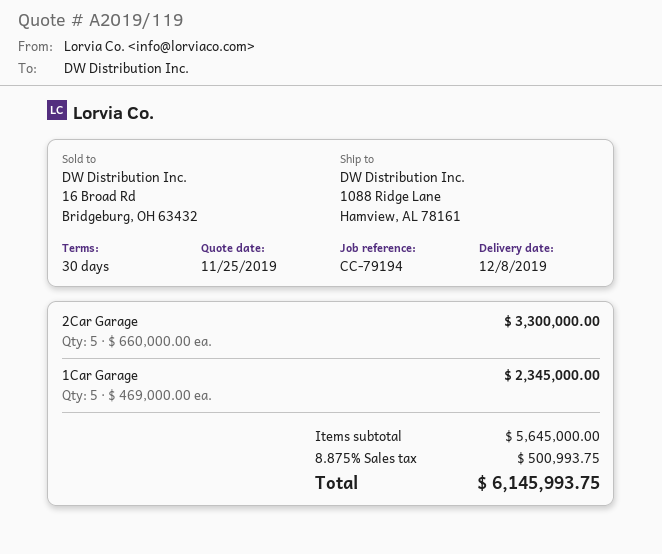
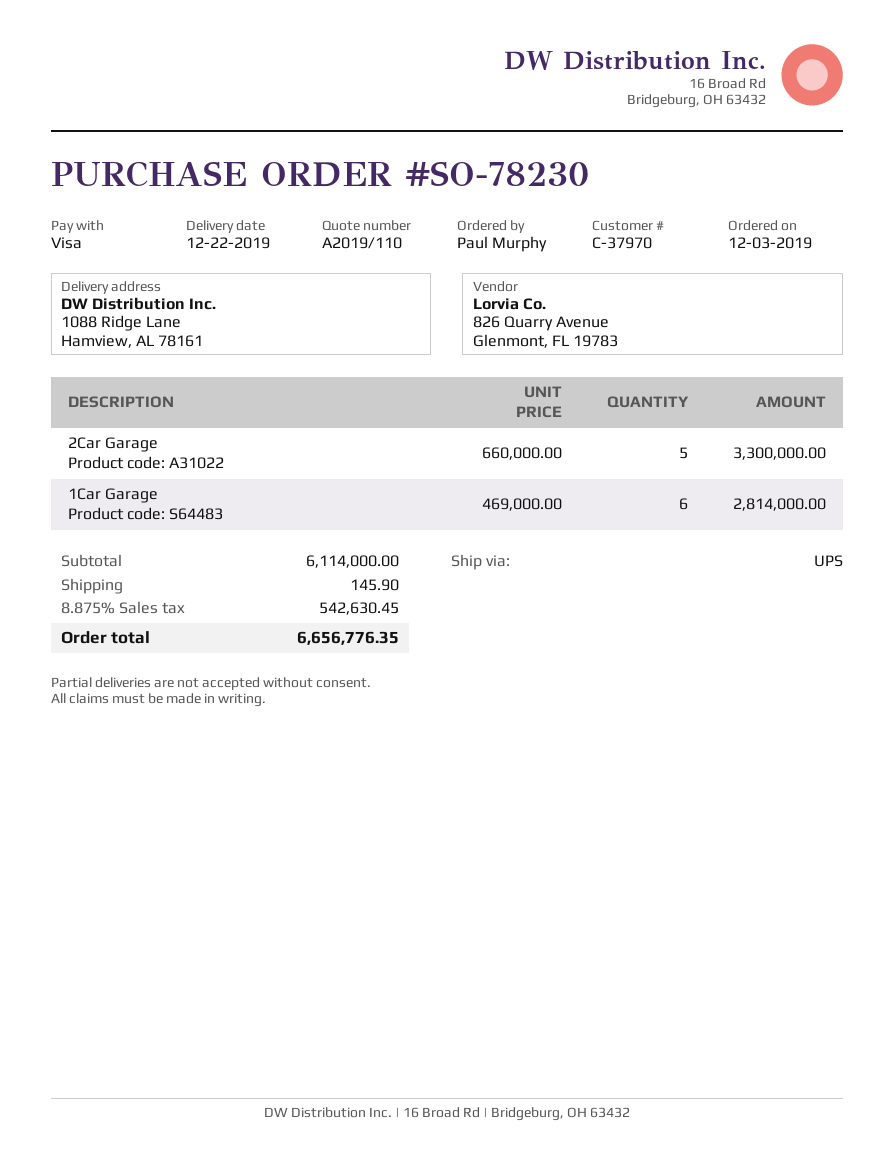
quote number: A2019/119 -> A2019/110
delivery date: 2019-12-08 -> 2019-12-22
1Car Garage: 5 x 469000.00 = 2345000.00 -> 6 x 469000.00 = 2814000.00
subtotal: 5645000.00 -> 6114000.00
shipping: none -> 145.90
tax: 8.875% = 500993.75 -> 8.875% = 542630.45
total: 6145993.75 -> 6656776.35

